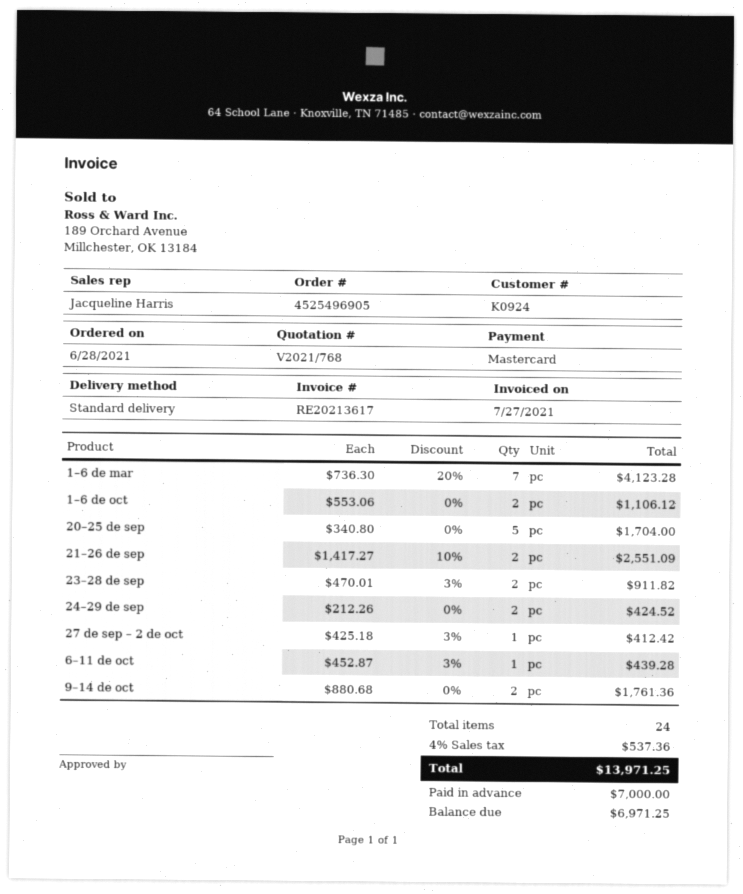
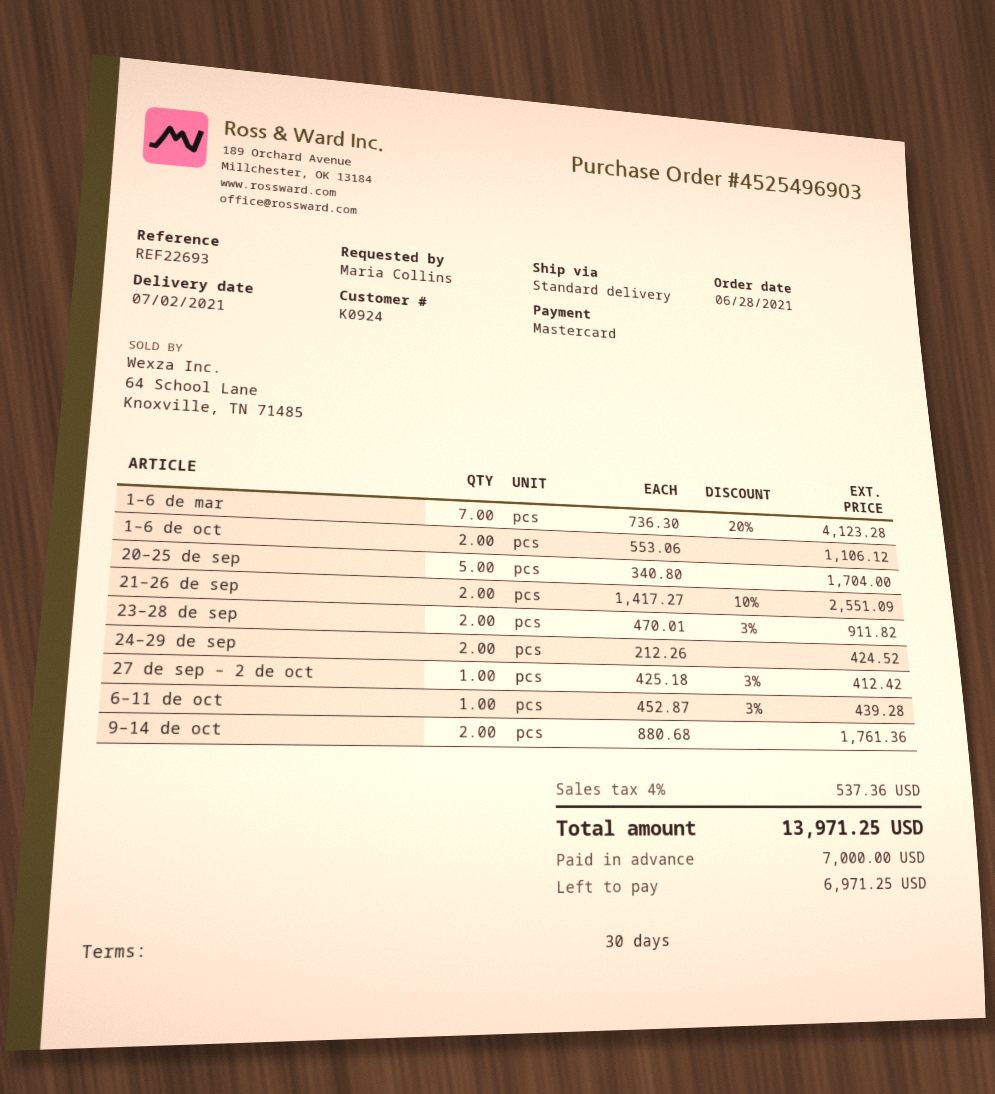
order number: 4525496905 -> 4525496903

